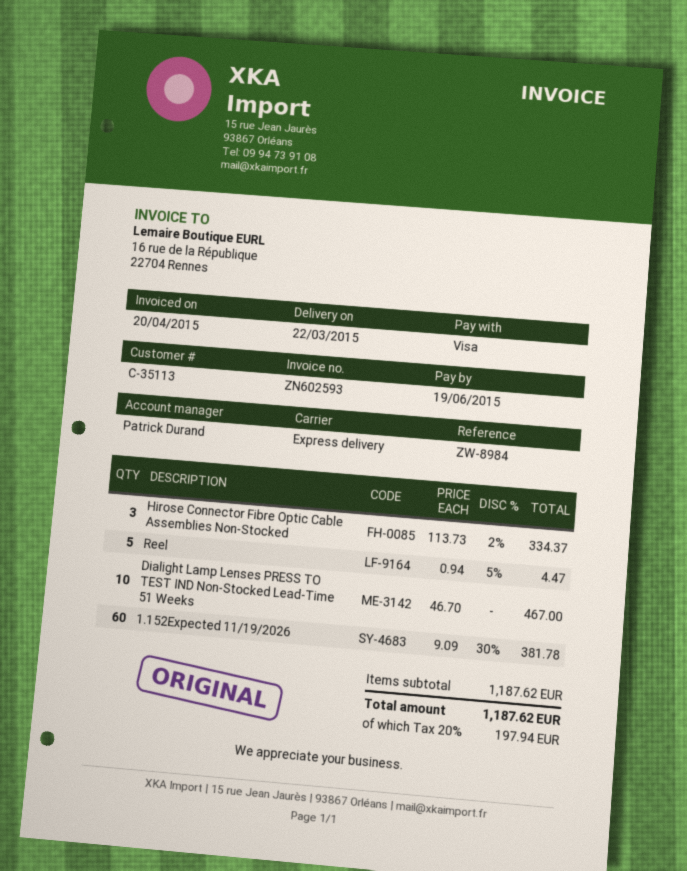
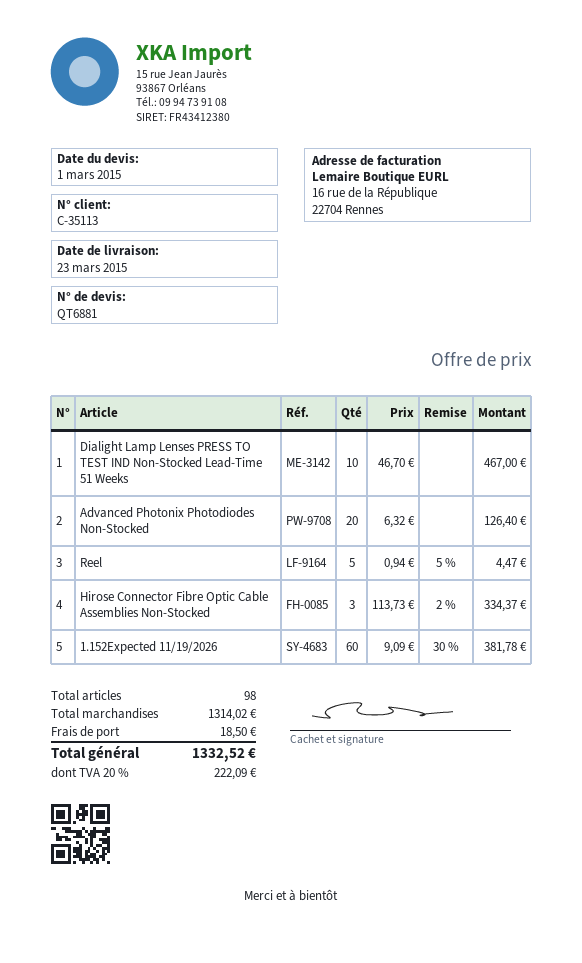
delivery date: 2015-03-22 -> 2015-03-23
Advanced Photonix Photodiodes Non-Stocked: none -> 20 x 6.32 = 126.40
subtotal: 1187.62 -> 1314.02
shipping: none -> 18.50
tax: 20% = 197.94 -> 20% = 222.09
total: 1187.62 -> 1332.52

